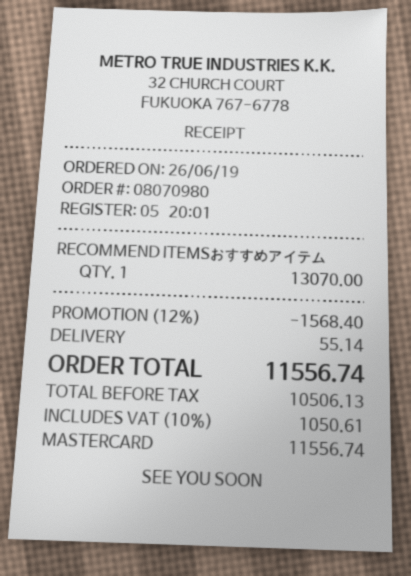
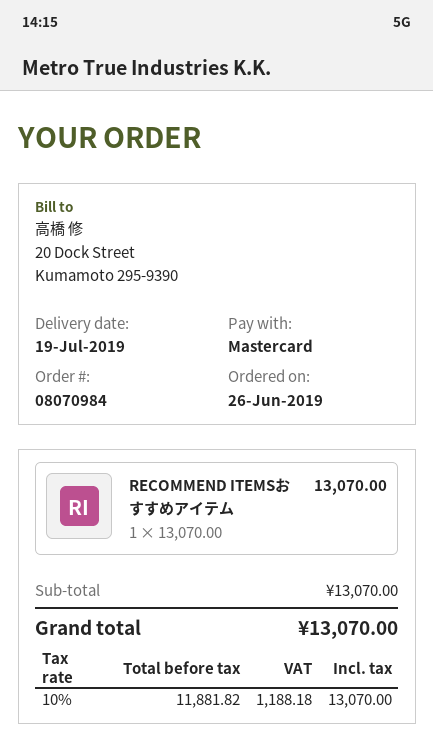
order number: 08070980 -> 08070984
discount: 12% = 1568.40 -> none
shipping: 55.14 -> none
net: 10506.13 -> 11881.82
tax: 10% = 1050.61 -> 10% = 1188.18
total: 11556.74 -> 13070.00

